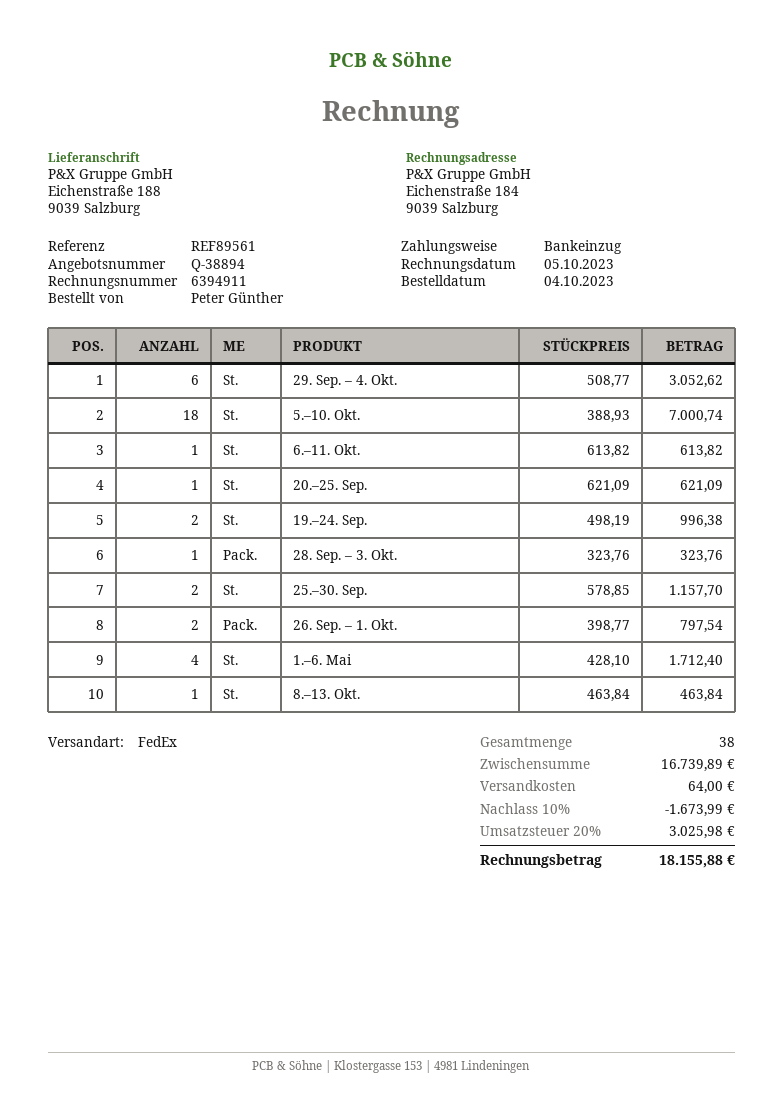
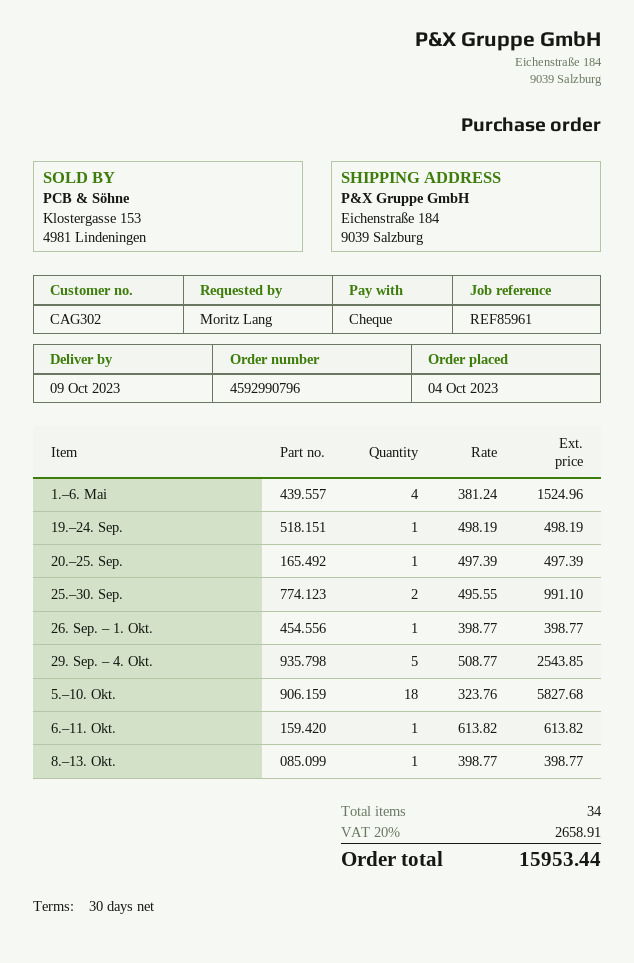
reference: REF89561 -> REF85961
ordered by: Peter Günther -> Moritz Lang
payment method: direct debit -> cheque
ship to: Eichenstraße 188, 9039 Salzburg -> Eichenstraße 184, 9039 Salzburg
29. Sep. – 4. Okt.: 6 x 508.77 = 3052.62 -> 5 x 508.77 = 2543.85
5.–10. Okt.: 18 x 388.93 = 7000.74 -> 18 x 323.76 = 5827.68
20.–25. Sep.: 1 x 621.09 = 621.09 -> 1 x 497.39 = 497.39
19.–24. Sep.: 2 x 498.19 = 996.38 -> 1 x 498.19 = 498.19
28. Sep. – 3. Okt.: 1 x 323.76 = 323.76 -> none
25.–30. Sep.: 2 x 578.85 = 1157.70 -> 2 x 495.55 = 991.10
26. Sep. – 1. Okt.: 2 x 398.77 = 797.54 -> 1 x 398.77 = 398.77
1.–6. Mai: 4 x 428.10 = 1712.40 -> 4 x 381.24 = 1524.96
8.–13. Okt.: 1 x 463.84 = 463.84 -> 1 x 398.77 = 398.77
total quantity: 38 -> 34
discount: 10% = 1673.99 -> none
shipping: 64.00 -> none
tax: 20% = 3025.98 -> 20% = 2658.91
total: 18155.88 -> 15953.44

